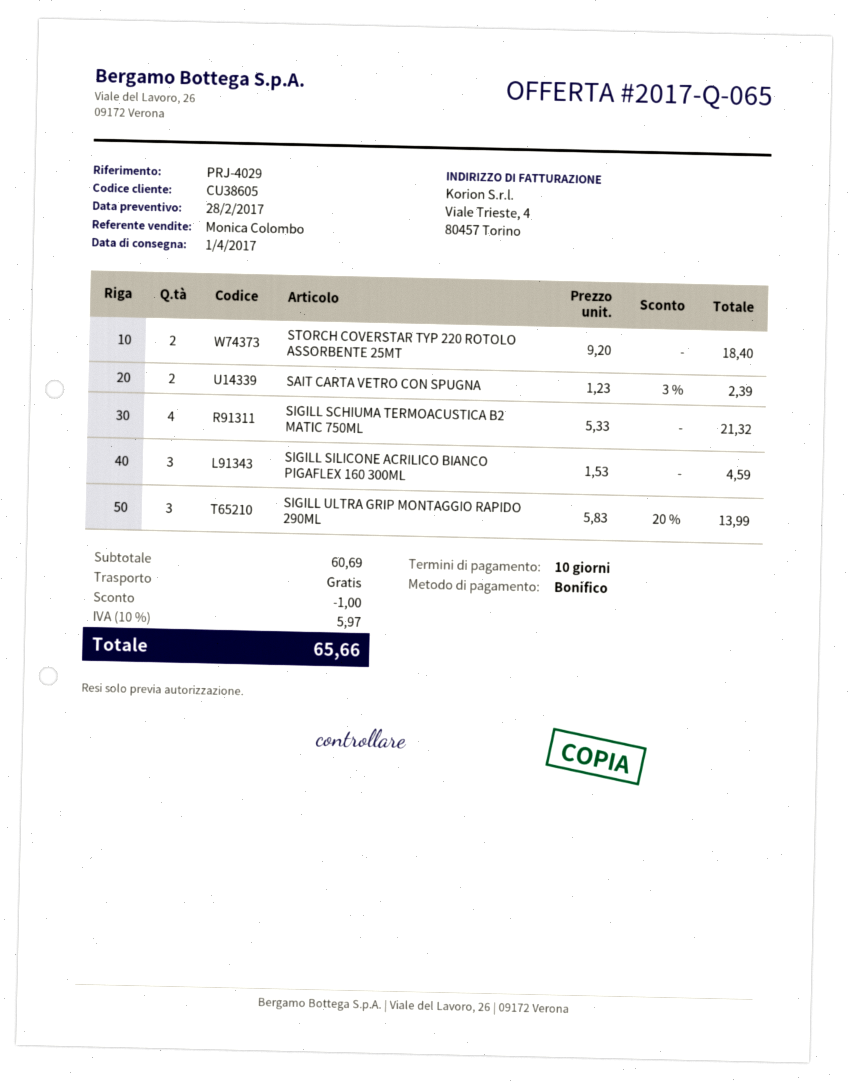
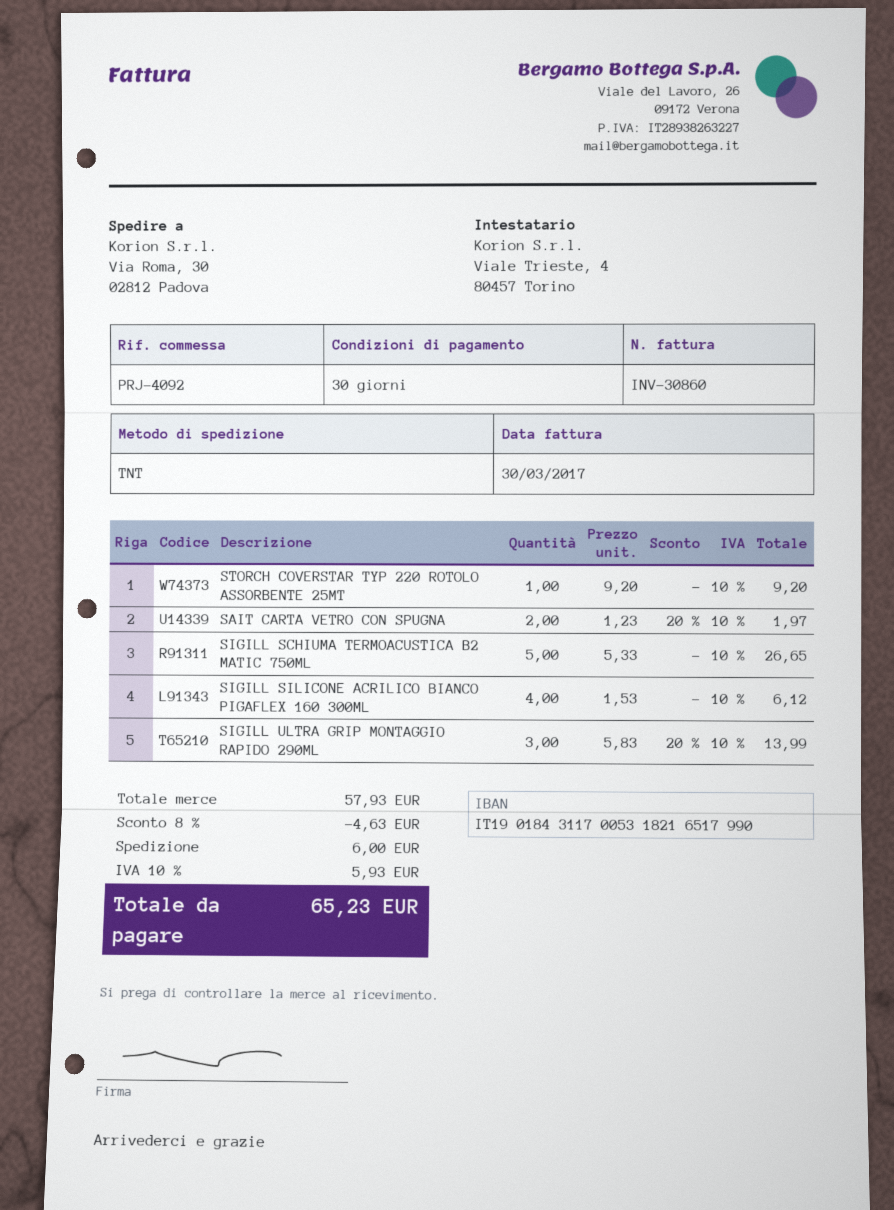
payment terms: 10 days -> 30 days
reference: PRJ-4029 -> PRJ-4092
STORCH COVERSTAR TYP 220 ROTOLO ASSORBENTE 25MT: 2 x 9.20 = 18.40 -> 1 x 9.20 = 9.20
SAIT CARTA VETRO CON SPUGNA: 2 x 1.23 - 3% = 2.39 -> 2 x 1.23 - 20% = 1.97
SIGILL SCHIUMA TERMOACUSTICA B2 MATIC 750ML: 4 x 5.33 = 21.32 -> 5 x 5.33 = 26.65
SIGILL SILICONE ACRILICO BIANCO PIGAFLEX 160 300ML: 3 x 1.53 = 4.59 -> 4 x 1.53 = 6.12
subtotal: 60.69 -> 57.93
discount: 1.00 -> 4.63
shipping: 0.00 -> 6.00
tax: 10% = 5.97 -> 10% = 5.93
total: 65.66 -> 65.23

